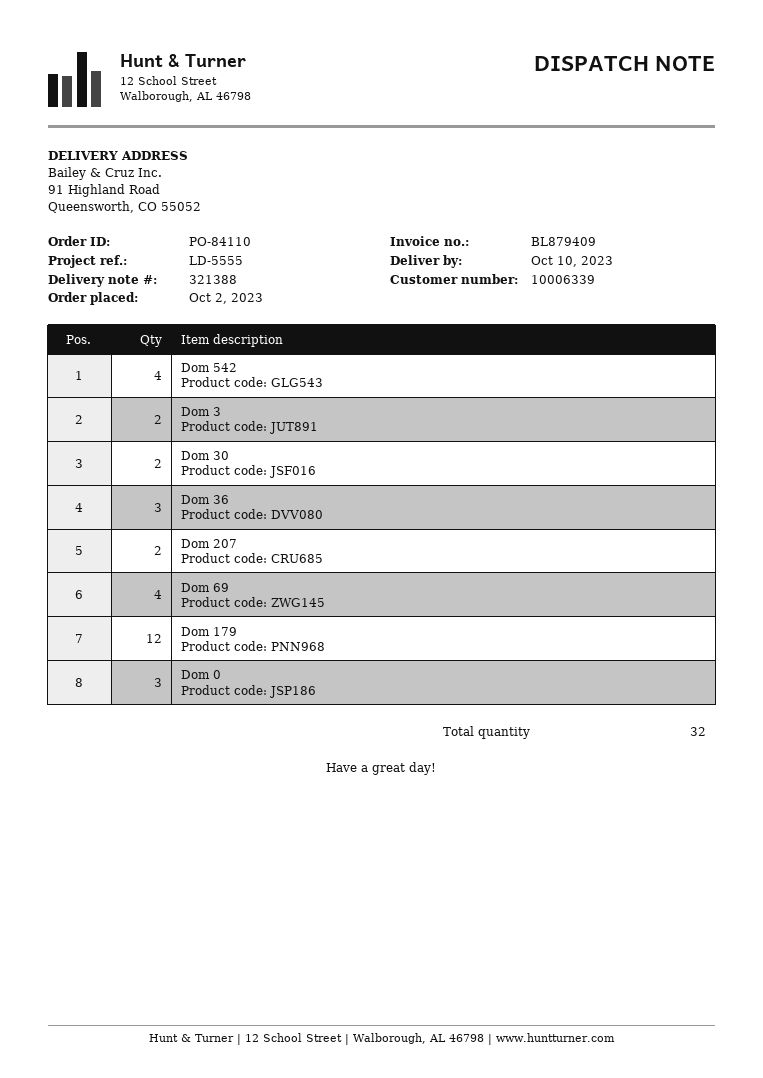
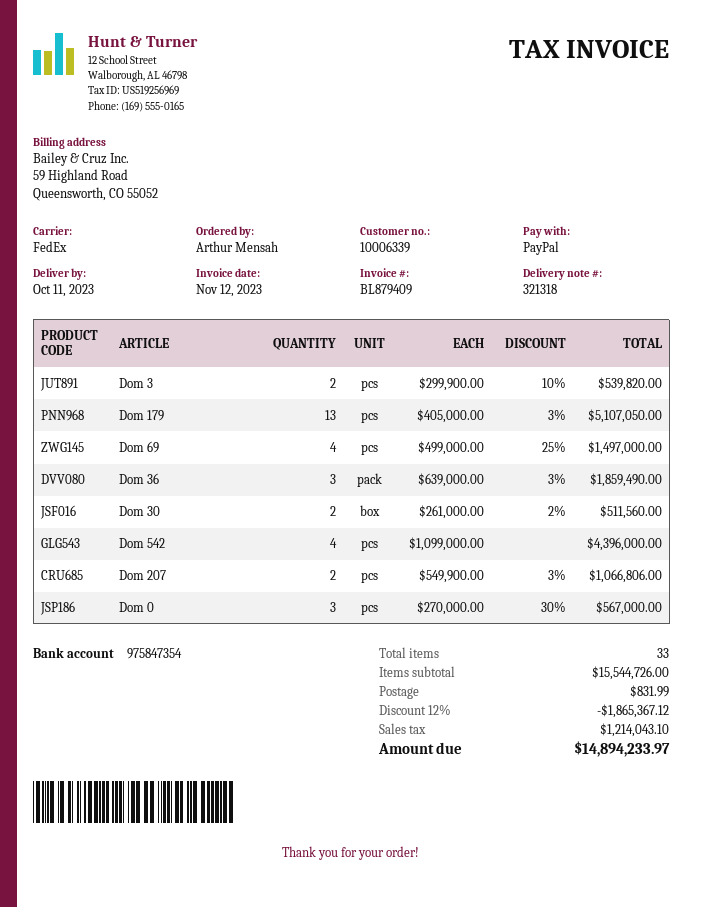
delivery note number: 321388 -> 321318
delivery date: 2023-10-10 -> 2023-10-11
Dom 179: 12 -> 13
total quantity: 32 -> 33

